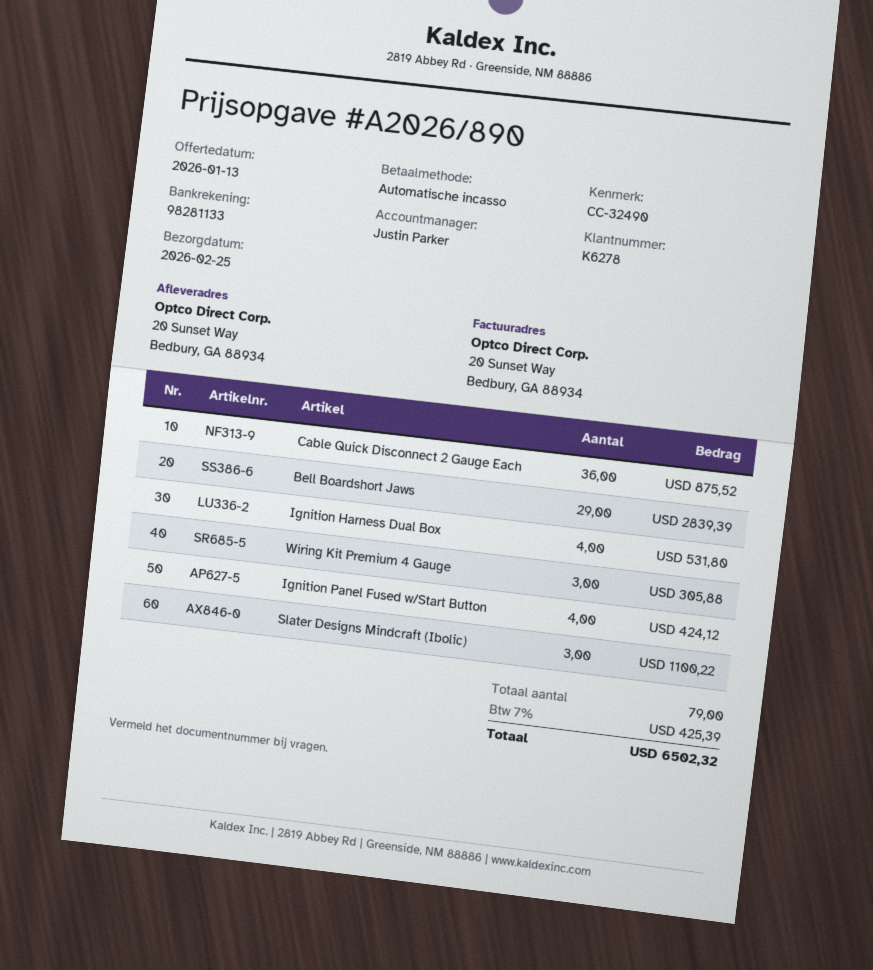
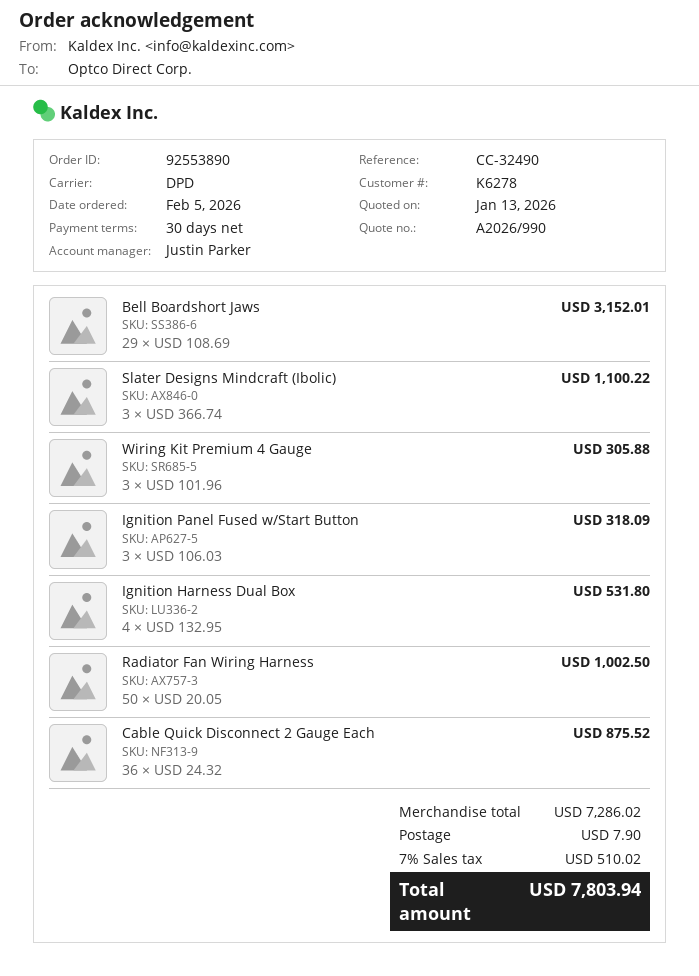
quote number: A2026/890 -> A2026/990
Bell Boardshort Jaws: 29 for 2839.39 -> 29 for 3152.01
Ignition Panel Fused w/Start Button: 4 for 424.12 -> 3 for 318.09
Radiator Fan Wiring Harness: none -> 50 for 1002.50
shipping: none -> 7.90
tax: 7% = 425.39 -> 7% = 510.02
total: 6502.32 -> 7803.94

